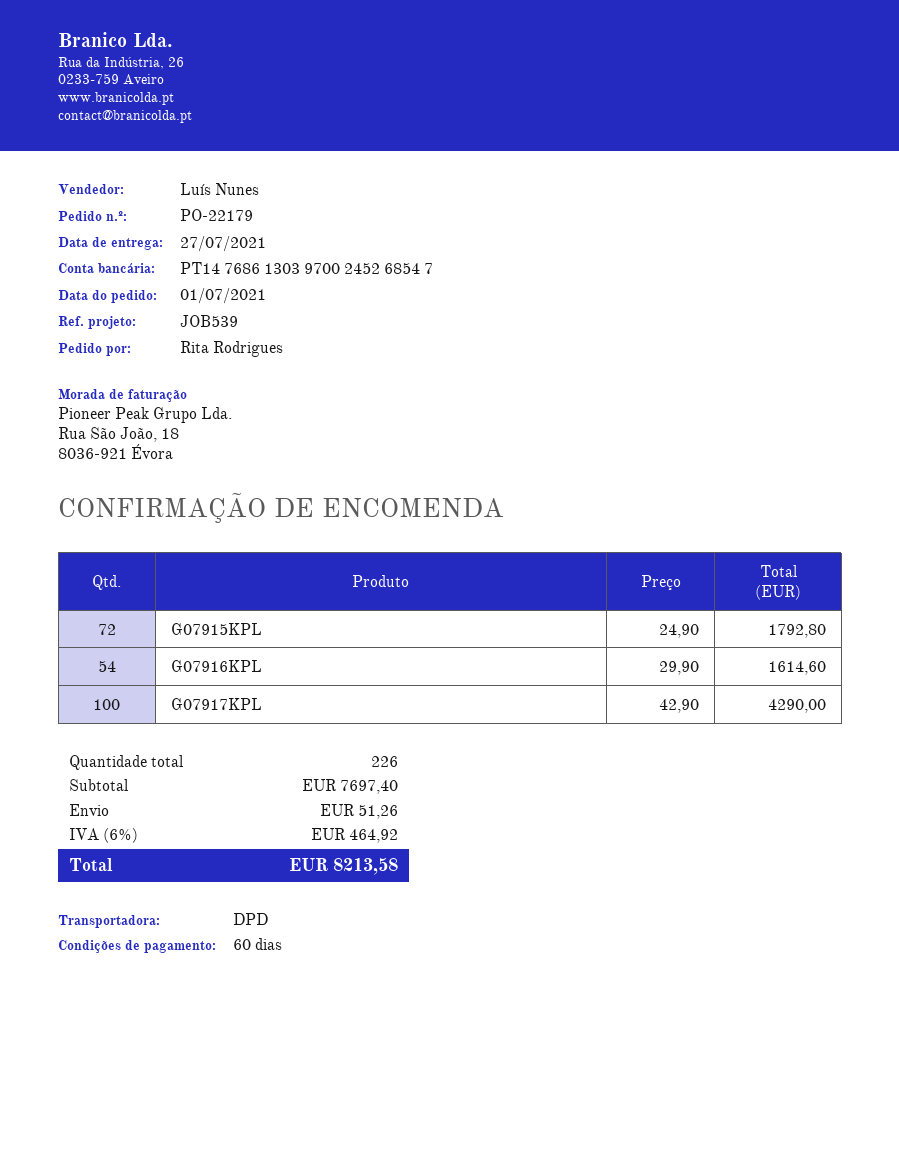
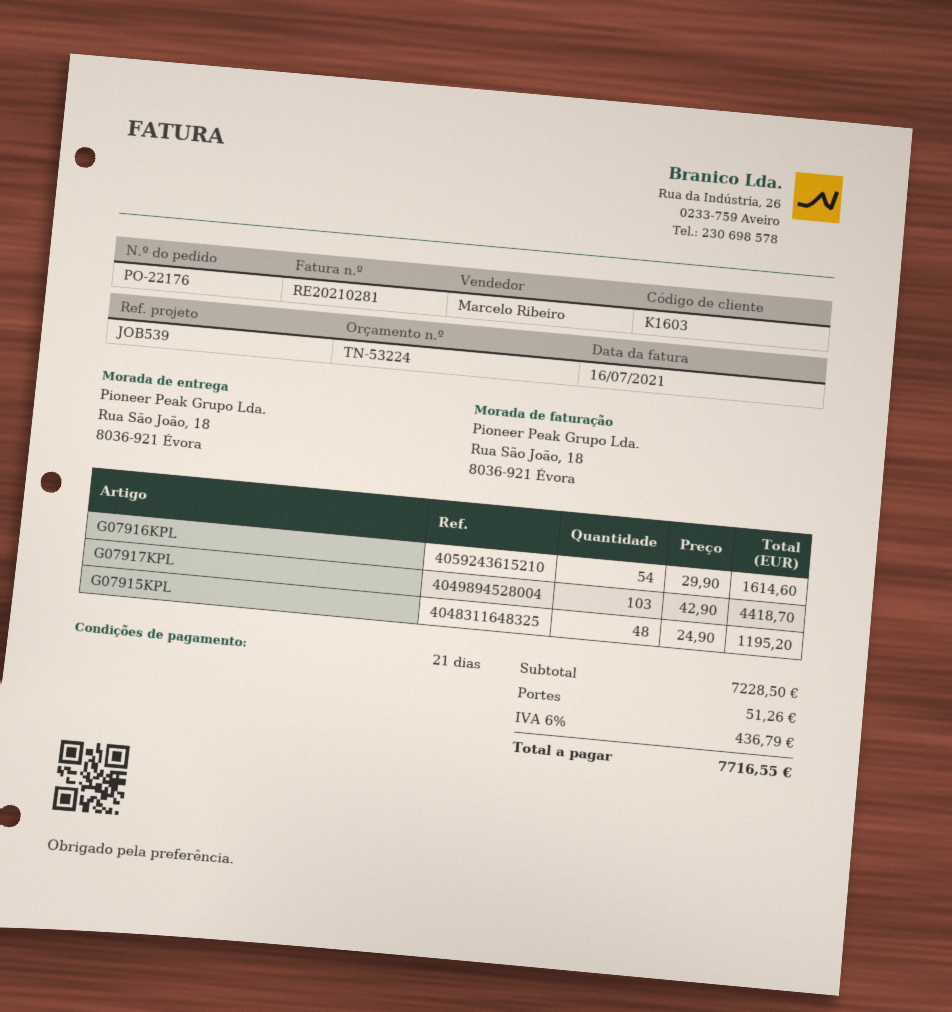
order number: PO-22179 -> PO-22176
payment terms: 60 days -> 21 days
sales rep: Luís Nunes -> Marcelo Ribeiro
G07915KPL: 72 x 24.90 = 1792.80 -> 48 x 24.90 = 1195.20
G07917KPL: 100 x 42.90 = 4290.00 -> 103 x 42.90 = 4418.70
subtotal: 7697.40 -> 7228.50
tax: 6% = 464.92 -> 6% = 436.79
total: 8213.58 -> 7716.55

